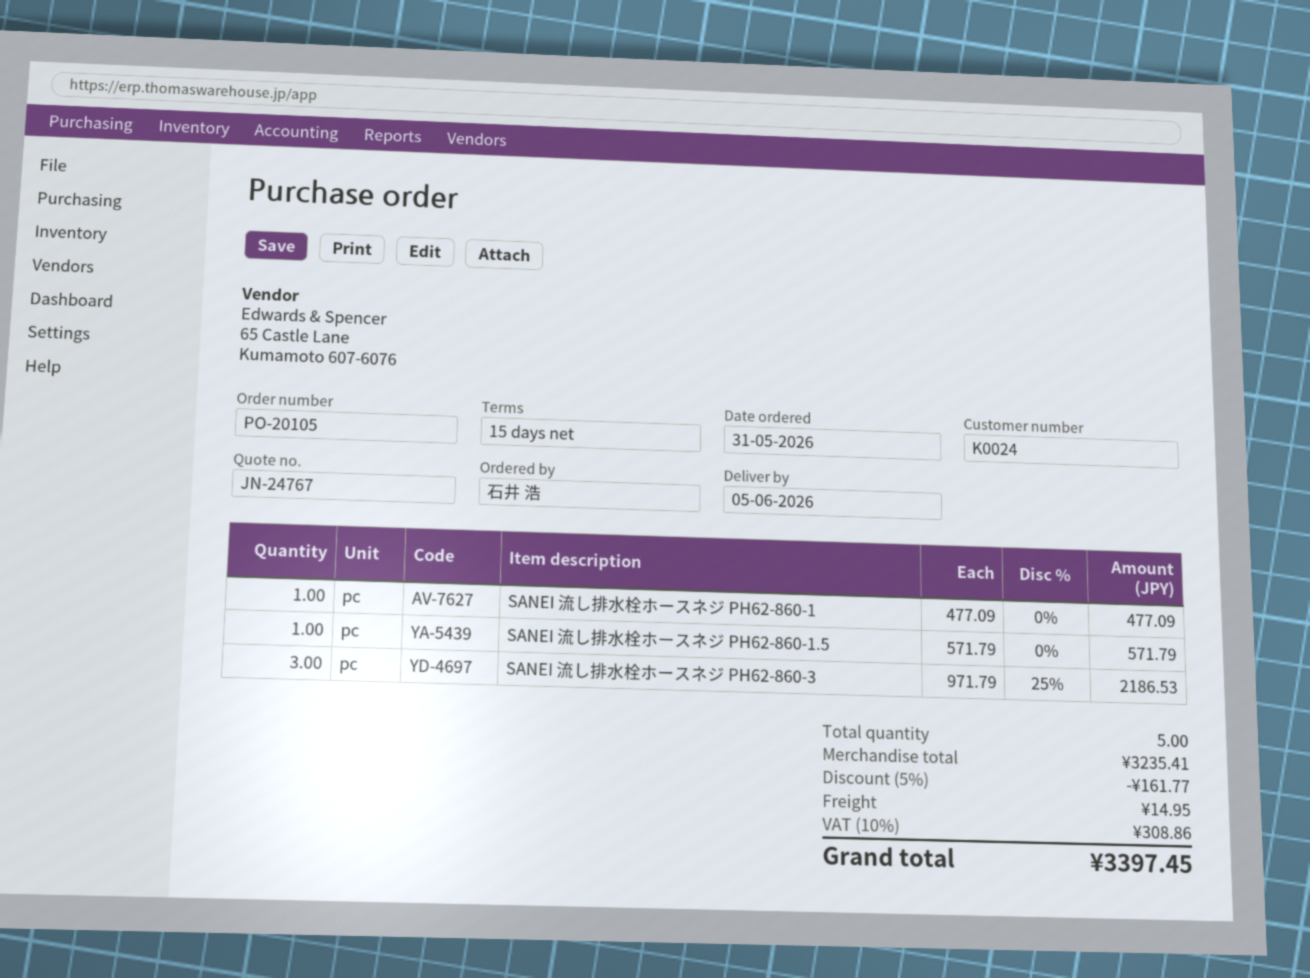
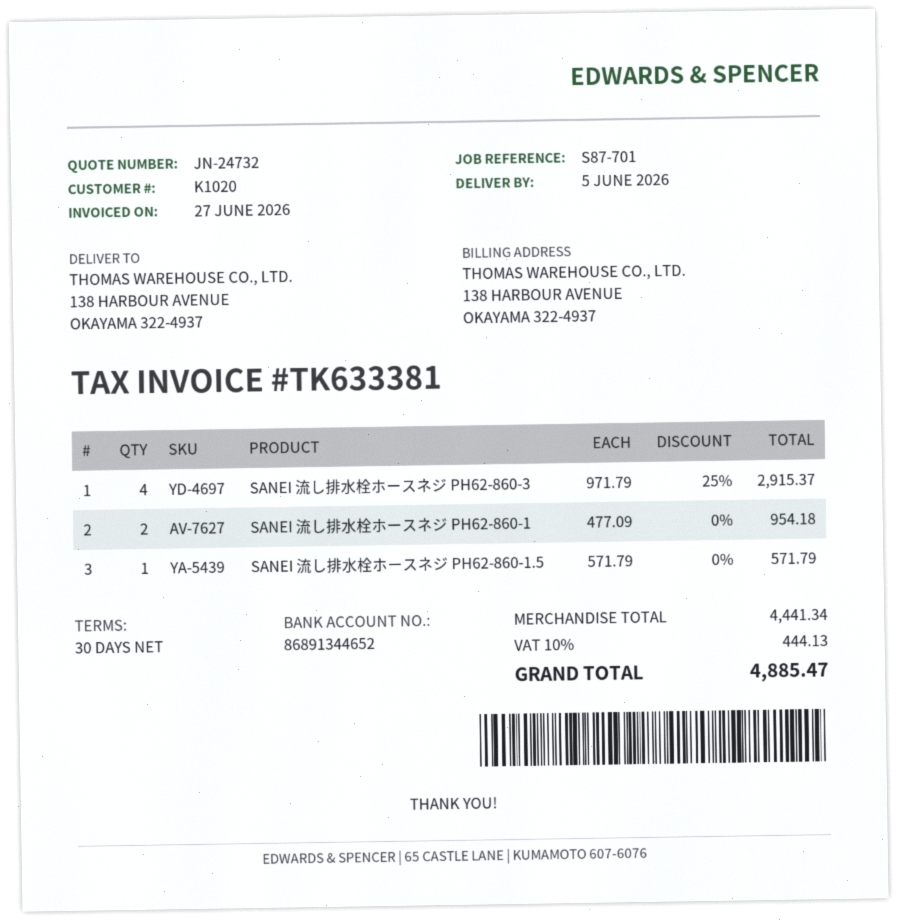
quote number: JN-24767 -> JN-24732
payment terms: 15 days -> 30 days
customer number: K0024 -> K1020
SANEI 流し排水栓ホースネジ PH62-860-1: 1 x 477.09 = 477.09 -> 2 x 477.09 = 954.18
SANEI 流し排水栓ホースネジ PH62-860-3: 3 x 971.79 - 25% = 2186.53 -> 4 x 971.79 - 25% = 2915.37
subtotal: 3235.41 -> 4441.34
discount: 5% = 161.77 -> none
shipping: 14.95 -> none
tax: 10% = 308.86 -> 10% = 444.13
total: 3397.45 -> 4885.47

